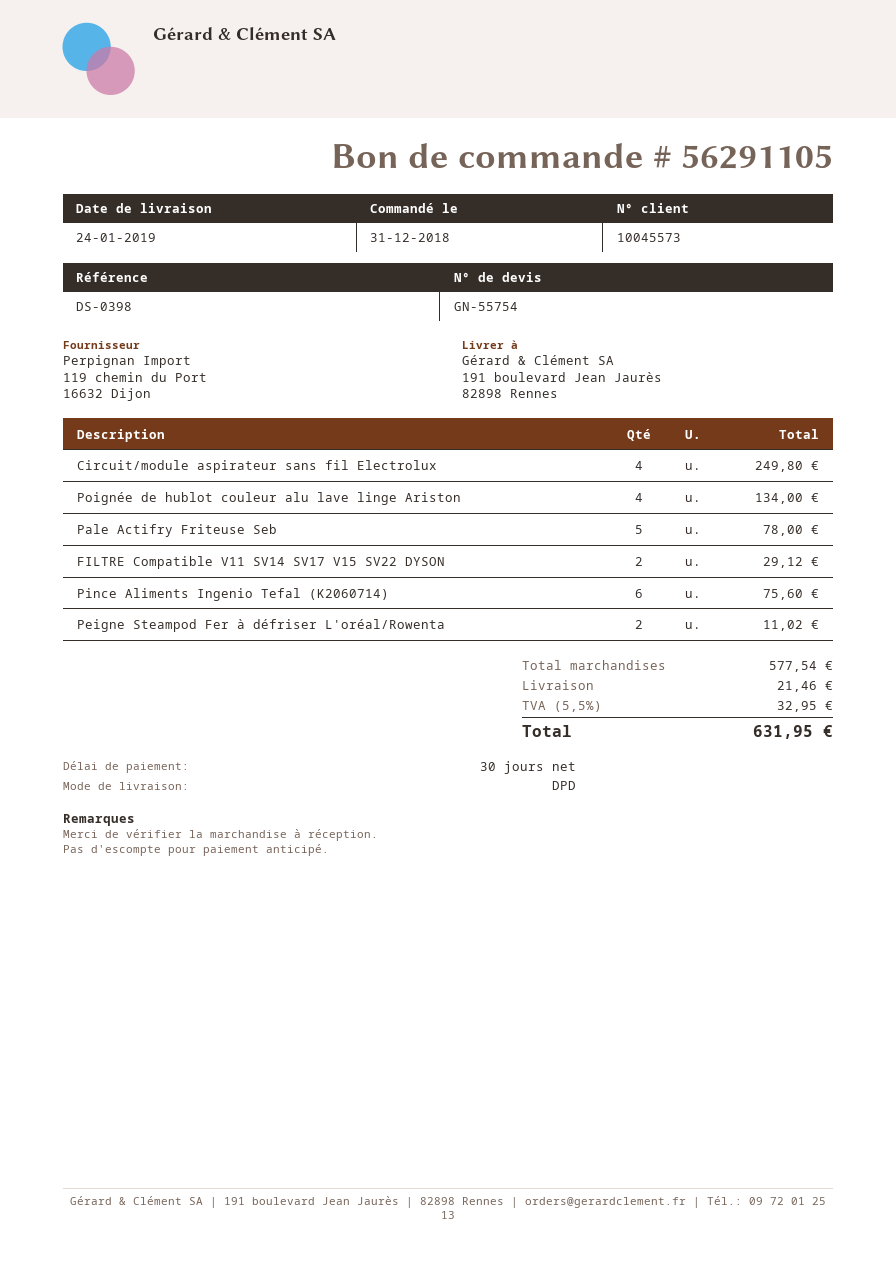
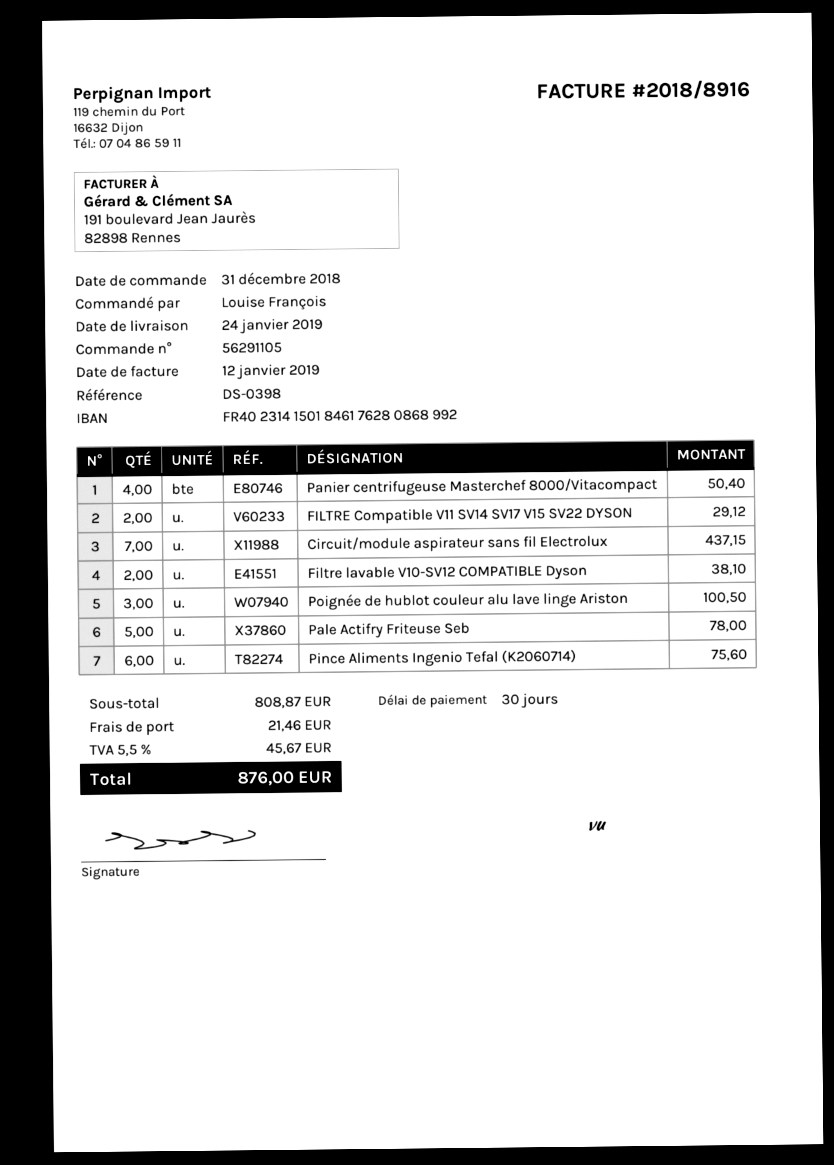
Circuit/module aspirateur sans fil Electrolux: 4 for 249.80 -> 7 for 437.15
Poignée de hublot couleur alu lave linge Ariston: 4 for 134.00 -> 3 for 100.50
Peigne Steampod Fer à défriser L'oréal/Rowenta: 2 for 11.02 -> none
Panier centrifugeuse Masterchef 8000/Vitacompact: none -> 4 for 50.40
Filtre lavable V10-SV12 COMPATIBLE Dyson: none -> 2 for 38.10
subtotal: 577.54 -> 808.87
tax: 5.5% = 32.95 -> 5.5% = 45.67
total: 631.95 -> 876.00

